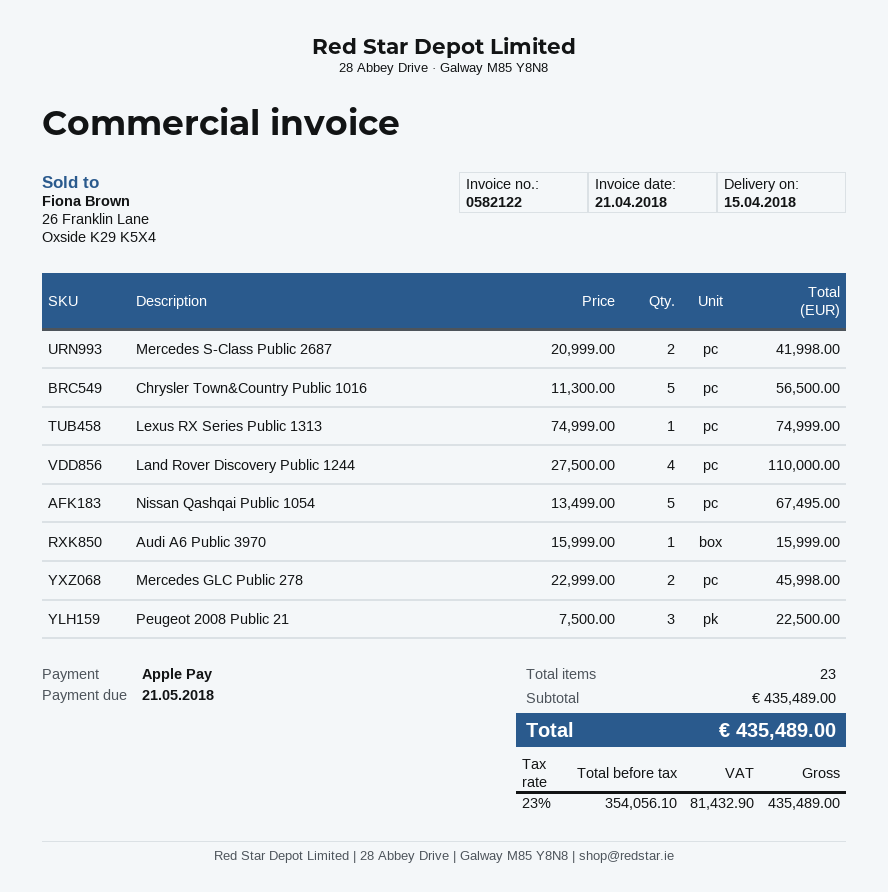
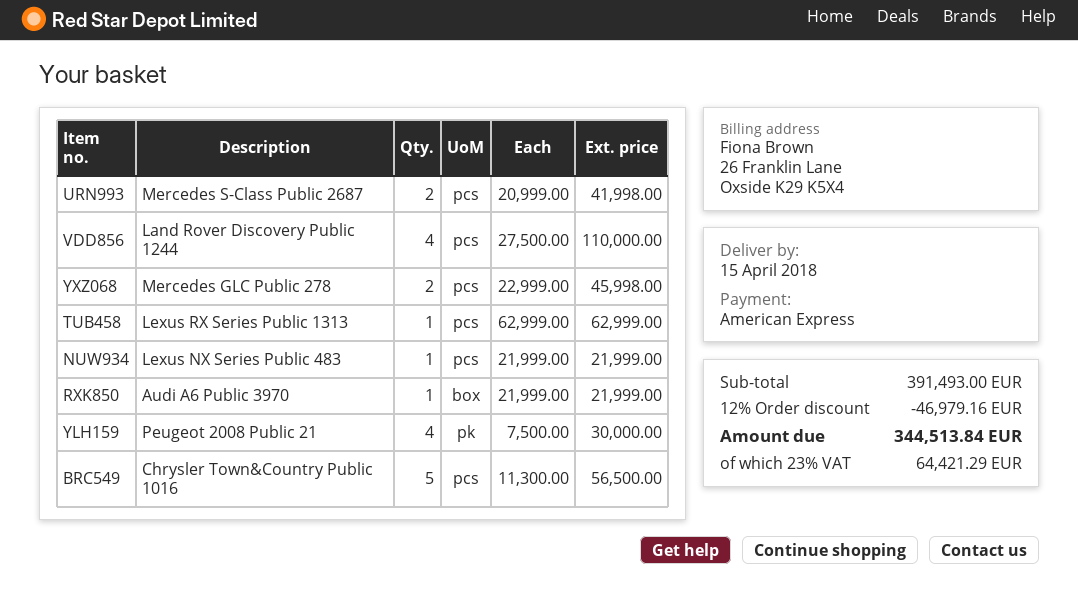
payment method: Apple Pay -> American Express
Lexus RX Series Public 1313: 1 x 74999.00 = 74999.00 -> 1 x 62999.00 = 62999.00
Nissan Qashqai Public 1054: 5 x 13499.00 = 67495.00 -> none
Audi A6 Public 3970: 1 x 15999.00 = 15999.00 -> 1 x 21999.00 = 21999.00
Peugeot 2008 Public 21: 3 x 7500.00 = 22500.00 -> 4 x 7500.00 = 30000.00
Lexus NX Series Public 483: none -> 1 x 21999.00 = 21999.00
subtotal: 435489.00 -> 391493.00
discount: none -> 12% = 46979.16
tax: 23% = 81432.90 -> 23% = 64421.29
total: 435489.00 -> 344513.84

